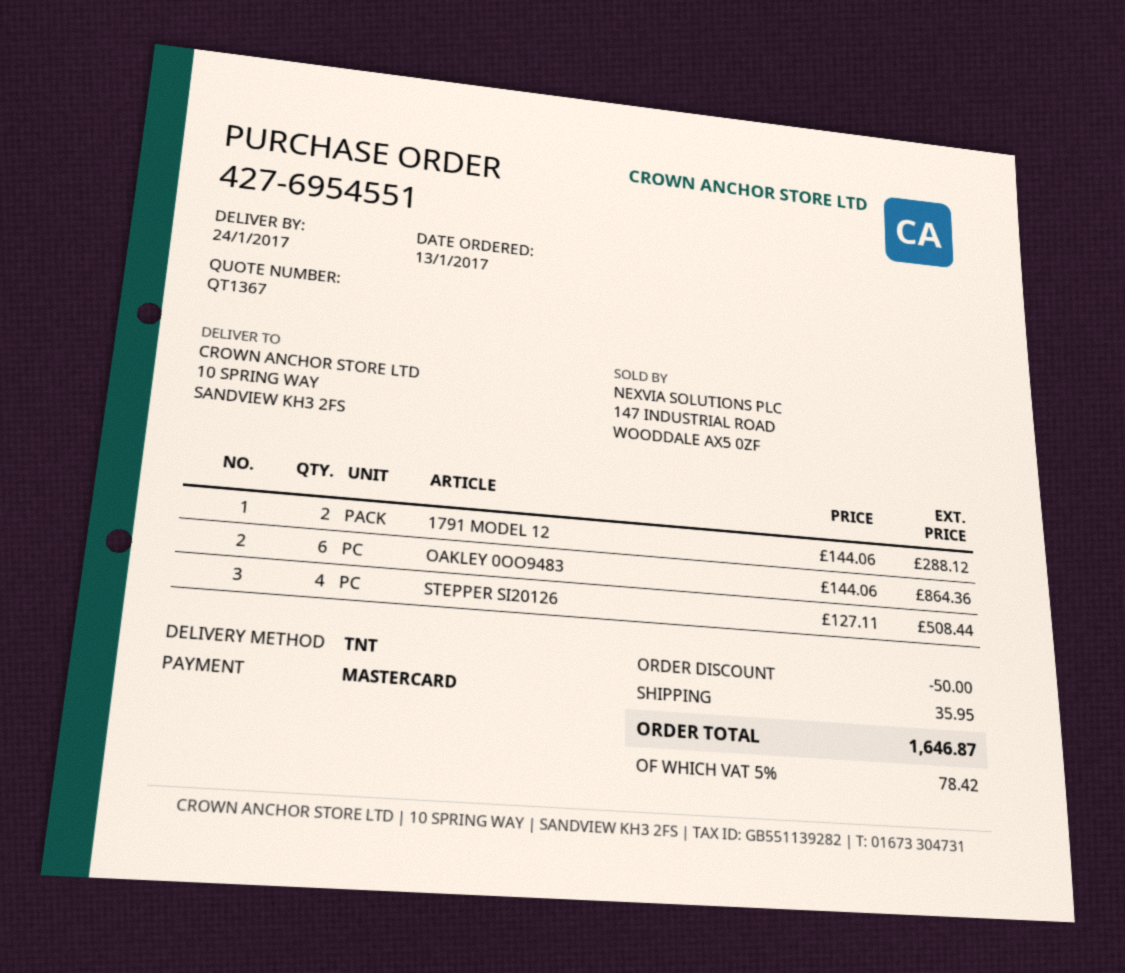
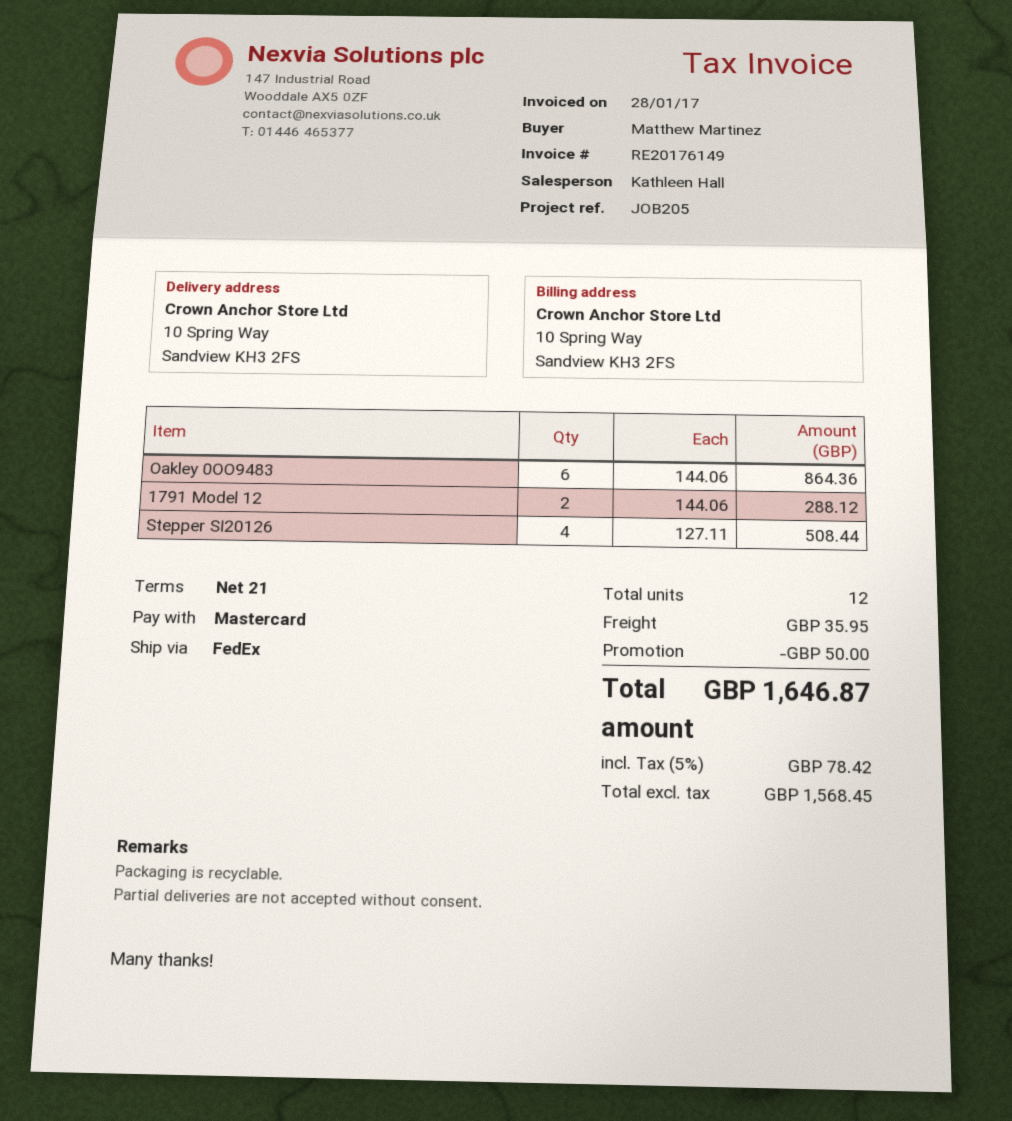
shipping method: TNT -> FedEx

